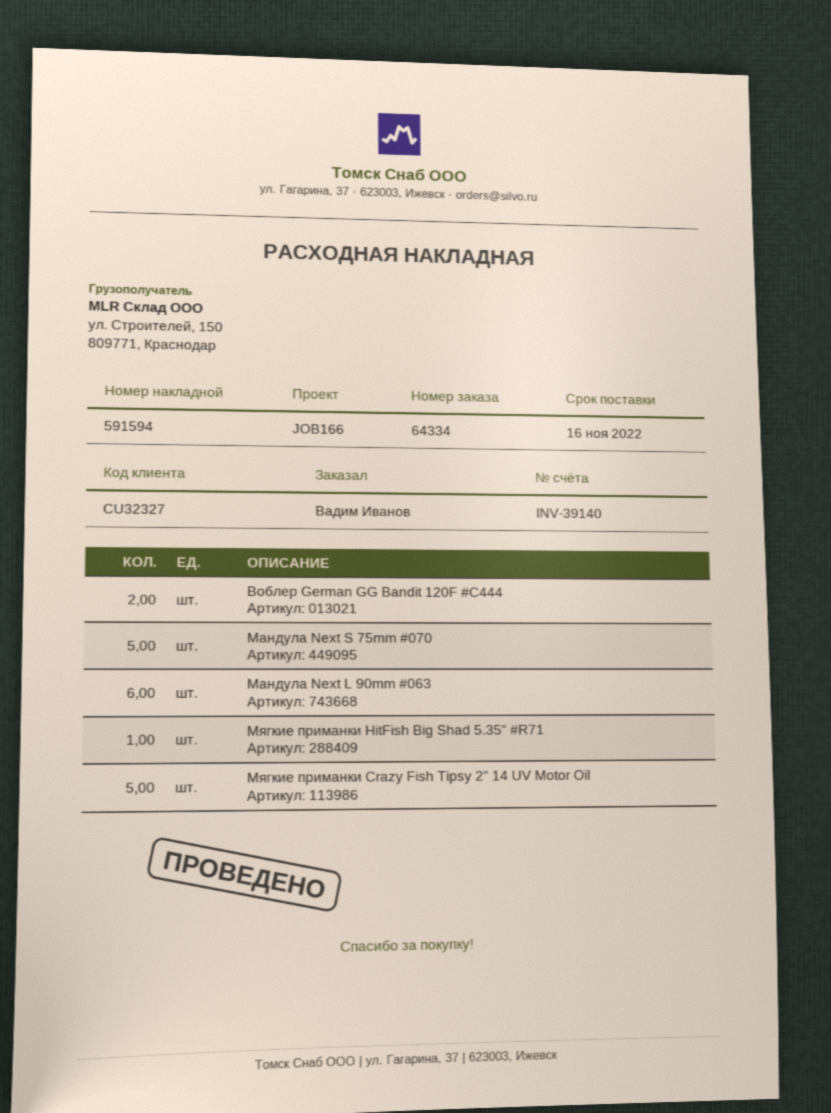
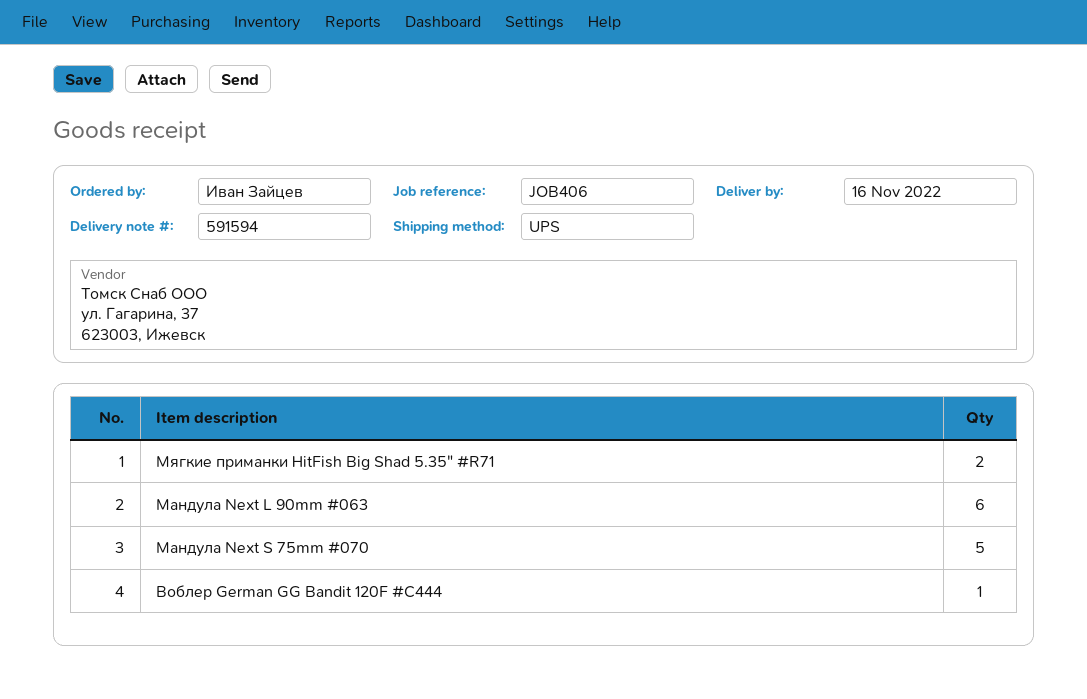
reference: JOB166 -> JOB406
ordered by: Вадим Иванов -> Иван Зайцев
Воблер German GG Bandit 120F #C444: 2 -> 1
Мягкие приманки HitFish Big Shad 5.35" #R71: 1 -> 2
Мягкие приманки Crazy Fish Tipsy 2" 14 UV Motor Oil: 5 -> none

